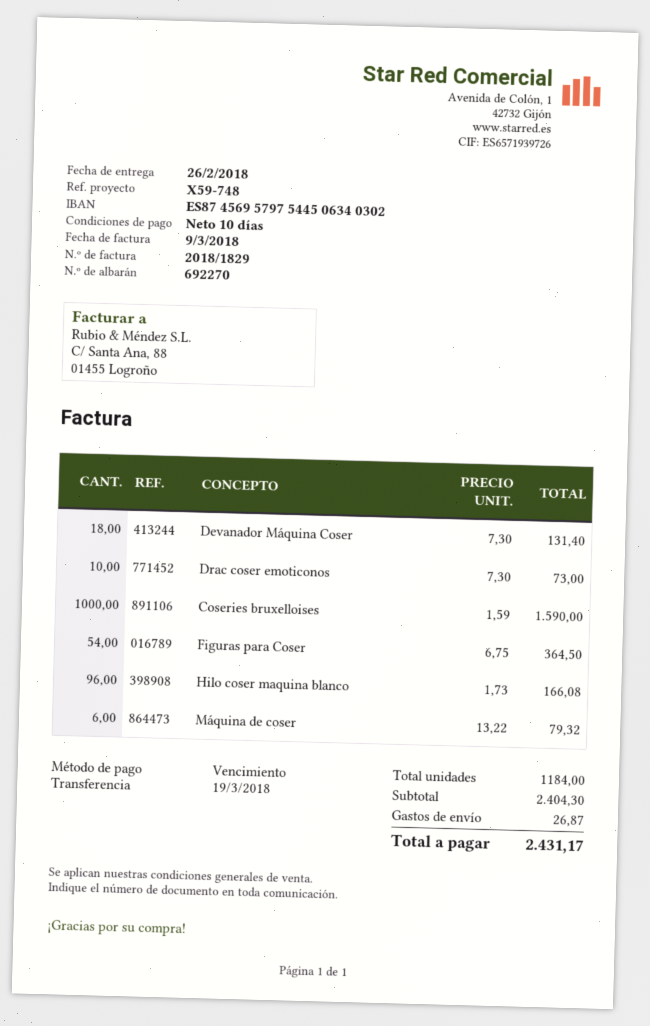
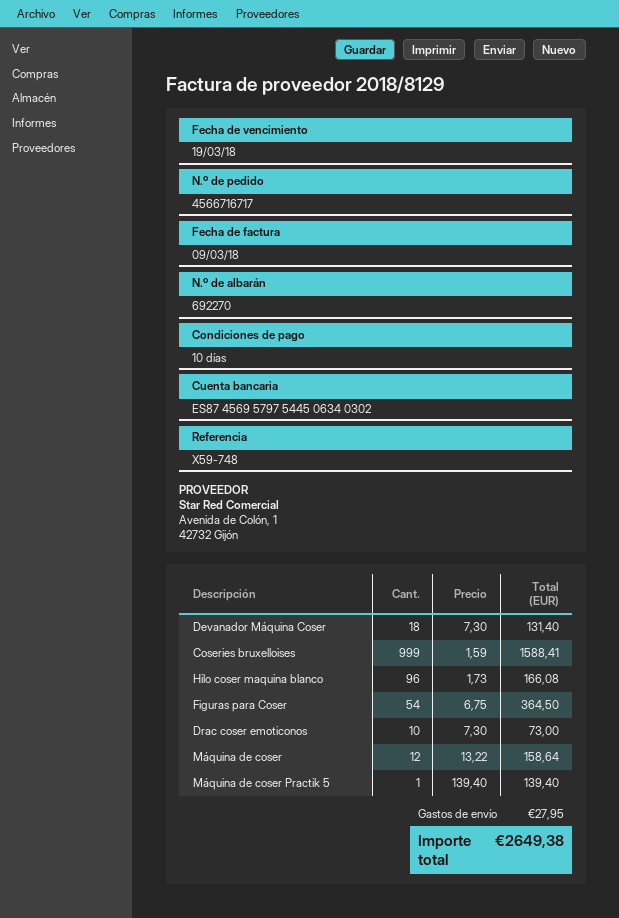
invoice number: 2018/1829 -> 2018/8129
Coseries bruxelloises: 1000 x 1.59 = 1590.00 -> 999 x 1.59 = 1588.41
Máquina de coser: 6 x 13.22 = 79.32 -> 12 x 13.22 = 158.64
Máquina de coser Practik 5: none -> 1 x 139.40 = 139.40
shipping: 26.87 -> 27.95
total: 2431.17 -> 2649.38

